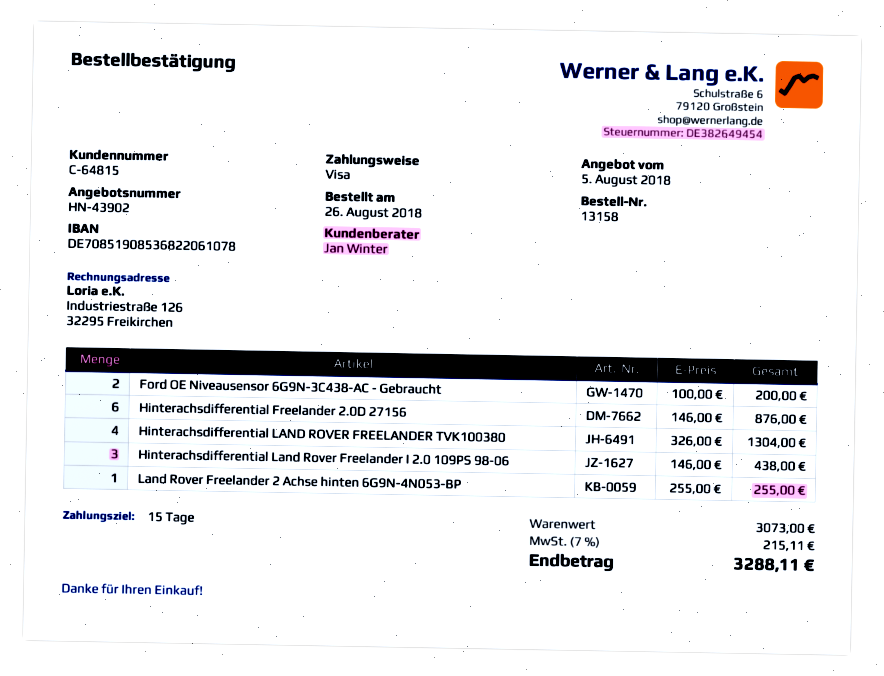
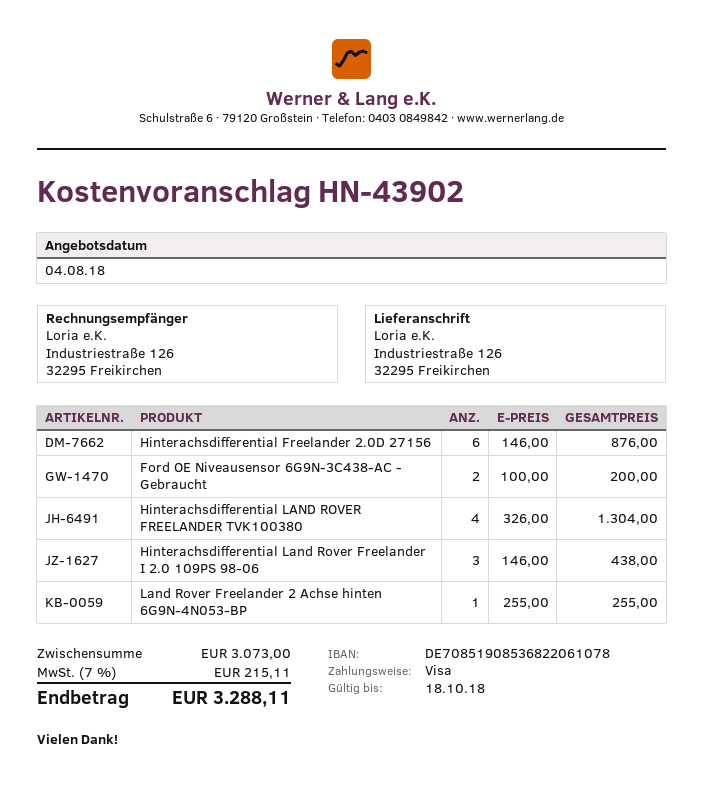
quote date: 2018-08-05 -> 2018-08-04

